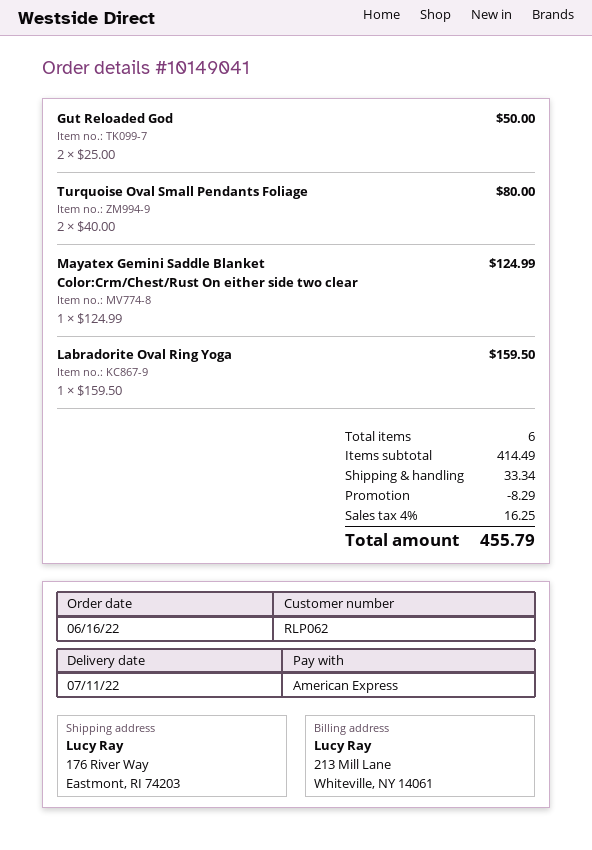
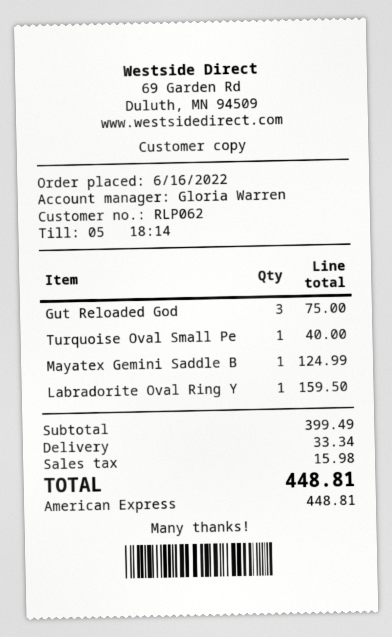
Gut Reloaded God: 2 for 50.00 -> 3 for 75.00
Turquoise Oval Small Pendants Foliage: 2 for 80.00 -> 1 for 40.00
subtotal: 414.49 -> 399.49
discount: 8.29 -> none
tax: 16.25 -> 15.98
total: 455.79 -> 448.81

